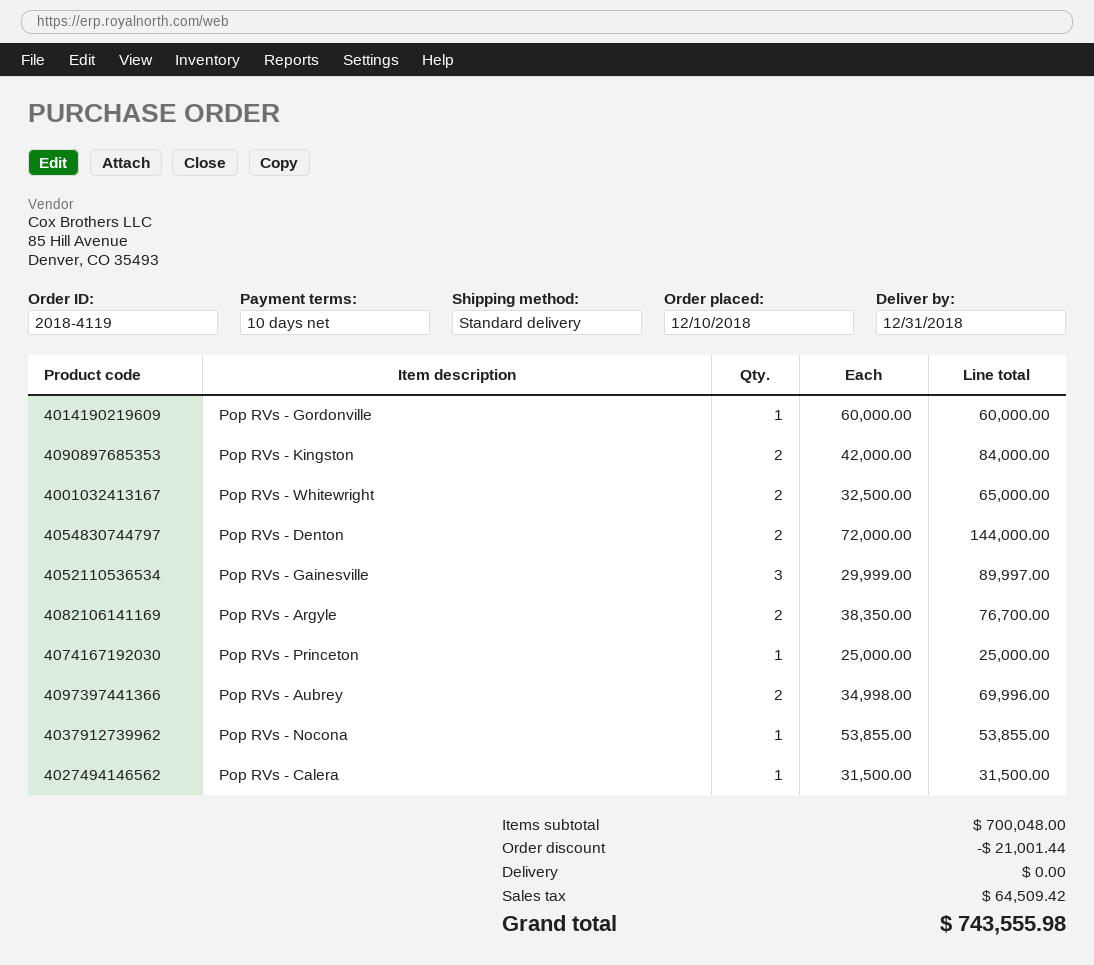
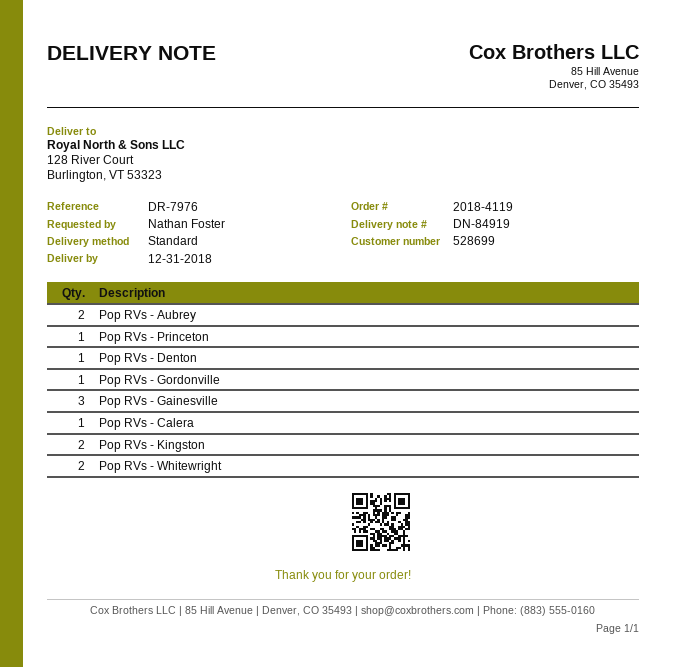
Pop RVs - Denton: 2 -> 1
Pop RVs - Argyle: 2 -> none
Pop RVs - Nocona: 1 -> none

